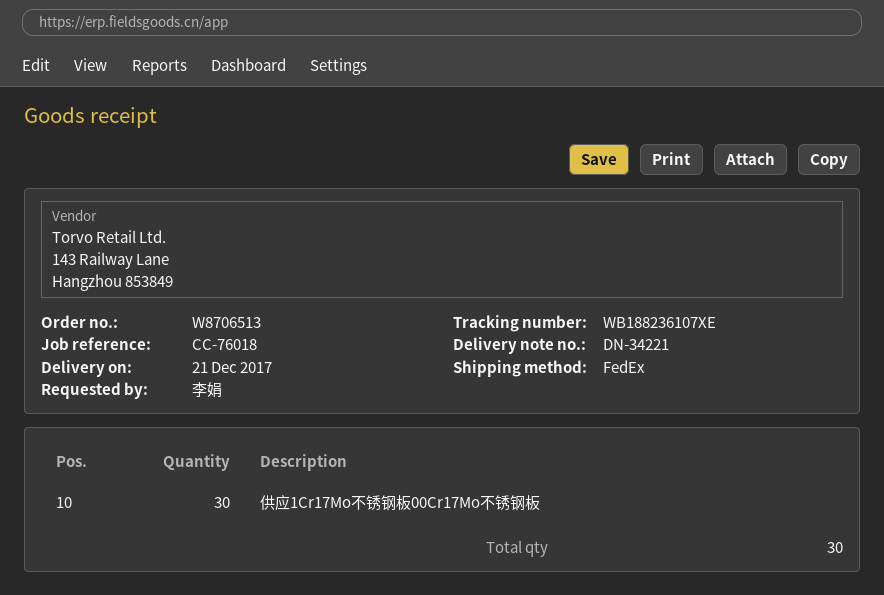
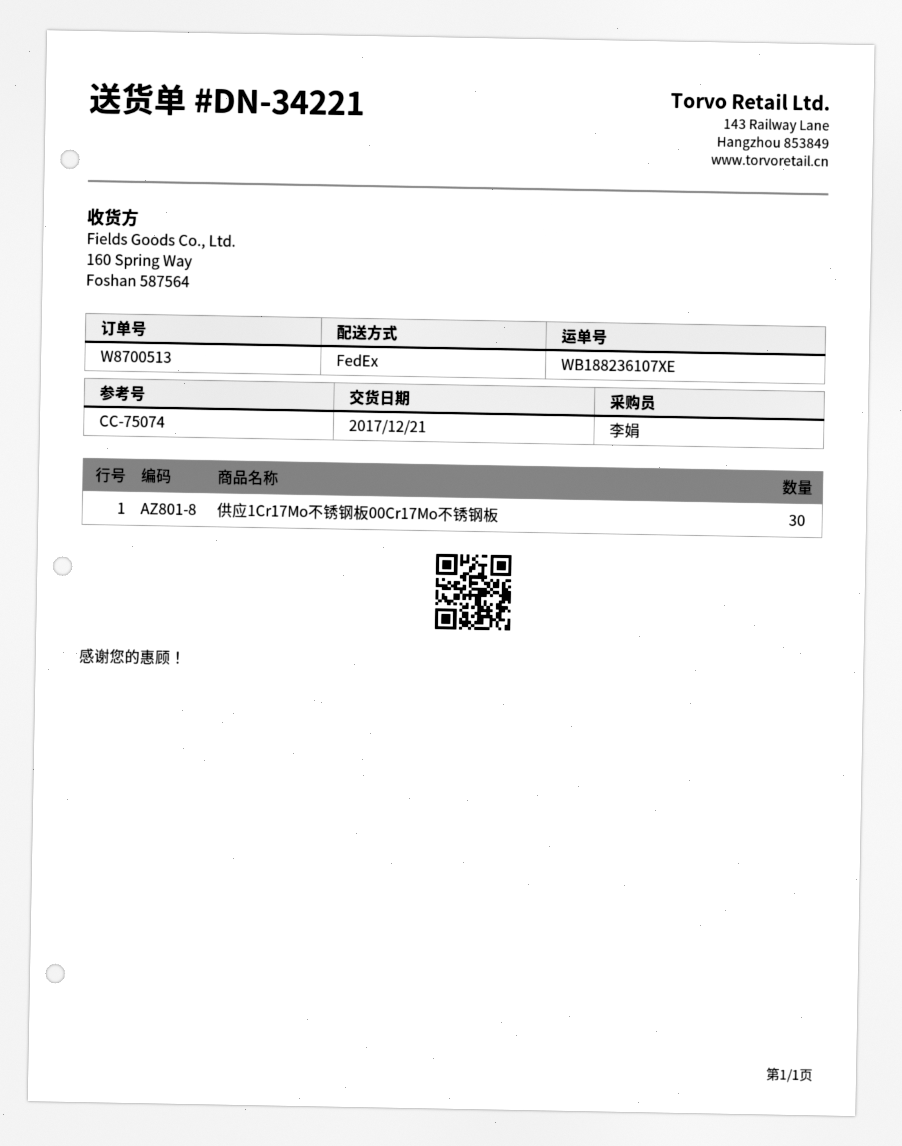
order number: W8706513 -> W8700513
reference: CC-76018 -> CC-75074

